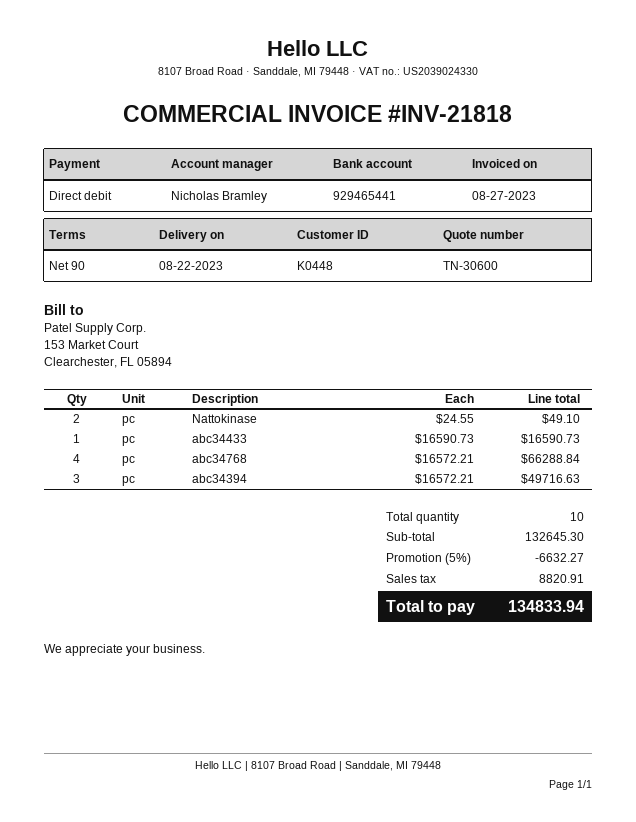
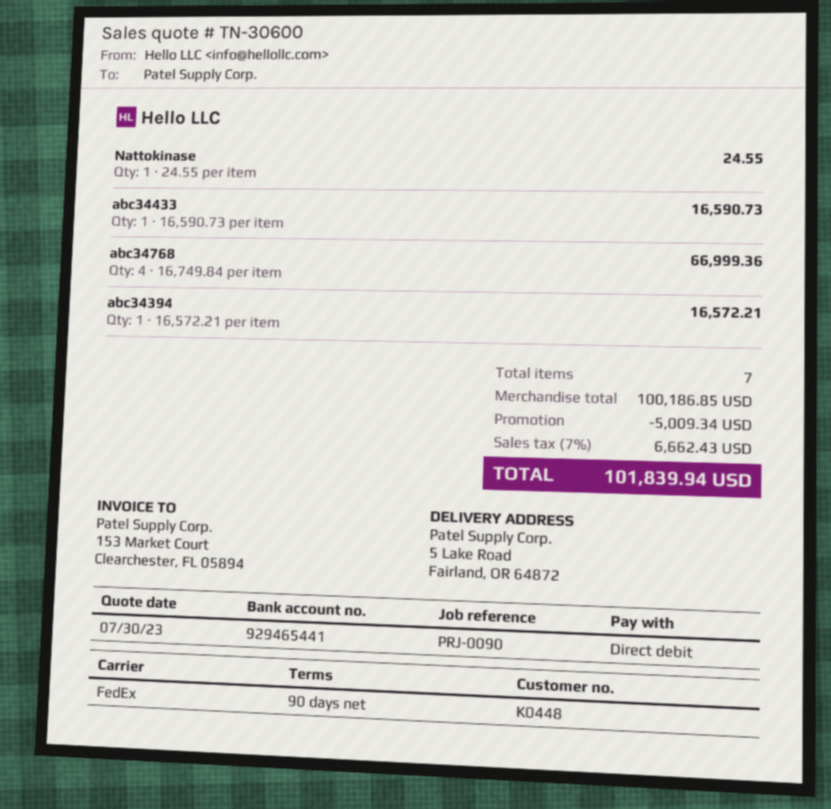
Nattokinase: 2 x 24.55 = 49.10 -> 1 x 24.55 = 24.55
abc34768: 4 x 16572.21 = 66288.84 -> 4 x 16749.84 = 66999.36
abc34394: 3 x 16572.21 = 49716.63 -> 1 x 16572.21 = 16572.21
total quantity: 10 -> 7
subtotal: 132645.30 -> 100186.85
discount: 6632.27 -> 5009.34
tax: 8820.91 -> 6662.43
total: 134833.94 -> 101839.94

